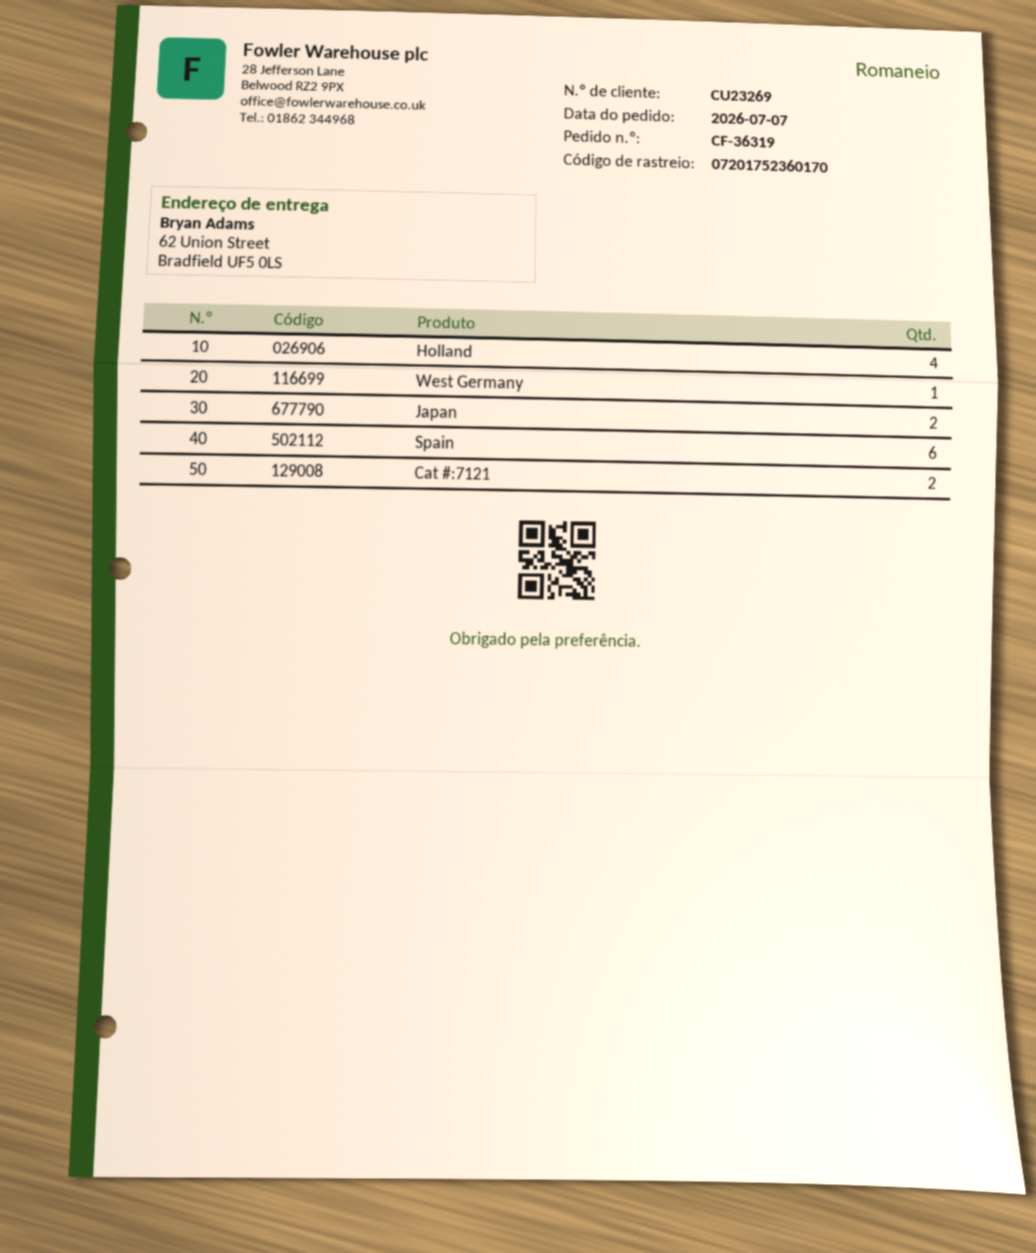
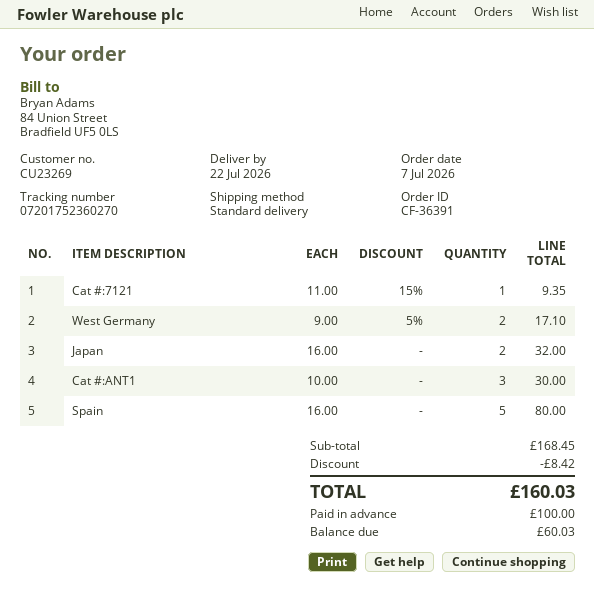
order number: CF-36319 -> CF-36391
tracking number: 07201752360170 -> 07201752360270
Holland: 4 -> none
West Germany: 1 -> 2
Spain: 6 -> 5
Cat #:7121: 2 -> 1
Cat #:ANT1: none -> 3

